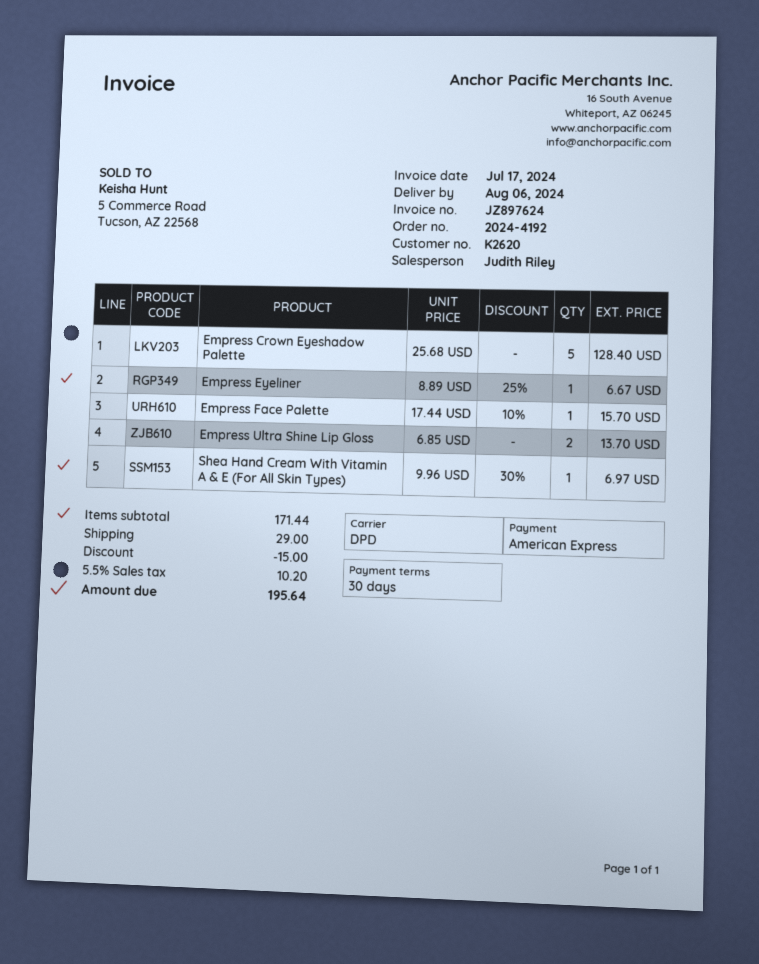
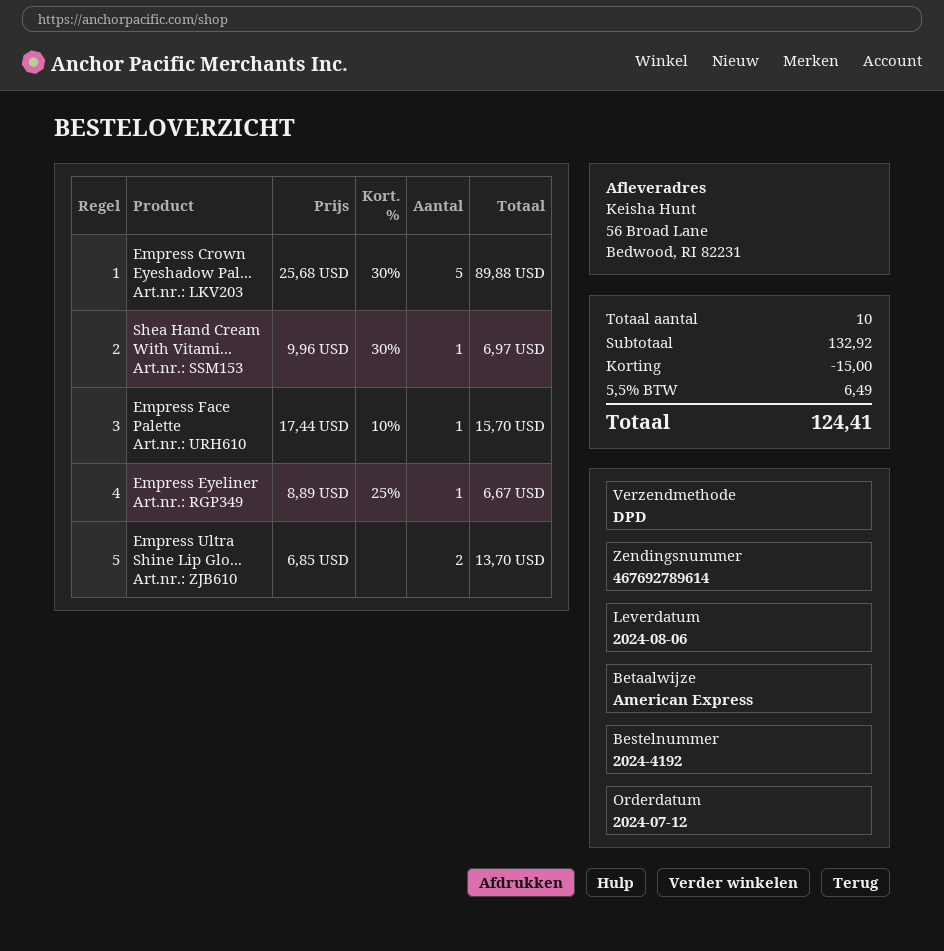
Empress Crown Eyeshadow Palette: 5 x 25.68 = 128.40 -> 5 x 25.68 - 30% = 89.88
subtotal: 171.44 -> 132.92
shipping: 29.00 -> none
tax: 5.5% = 10.20 -> 5.5% = 6.49
total: 195.64 -> 124.41

